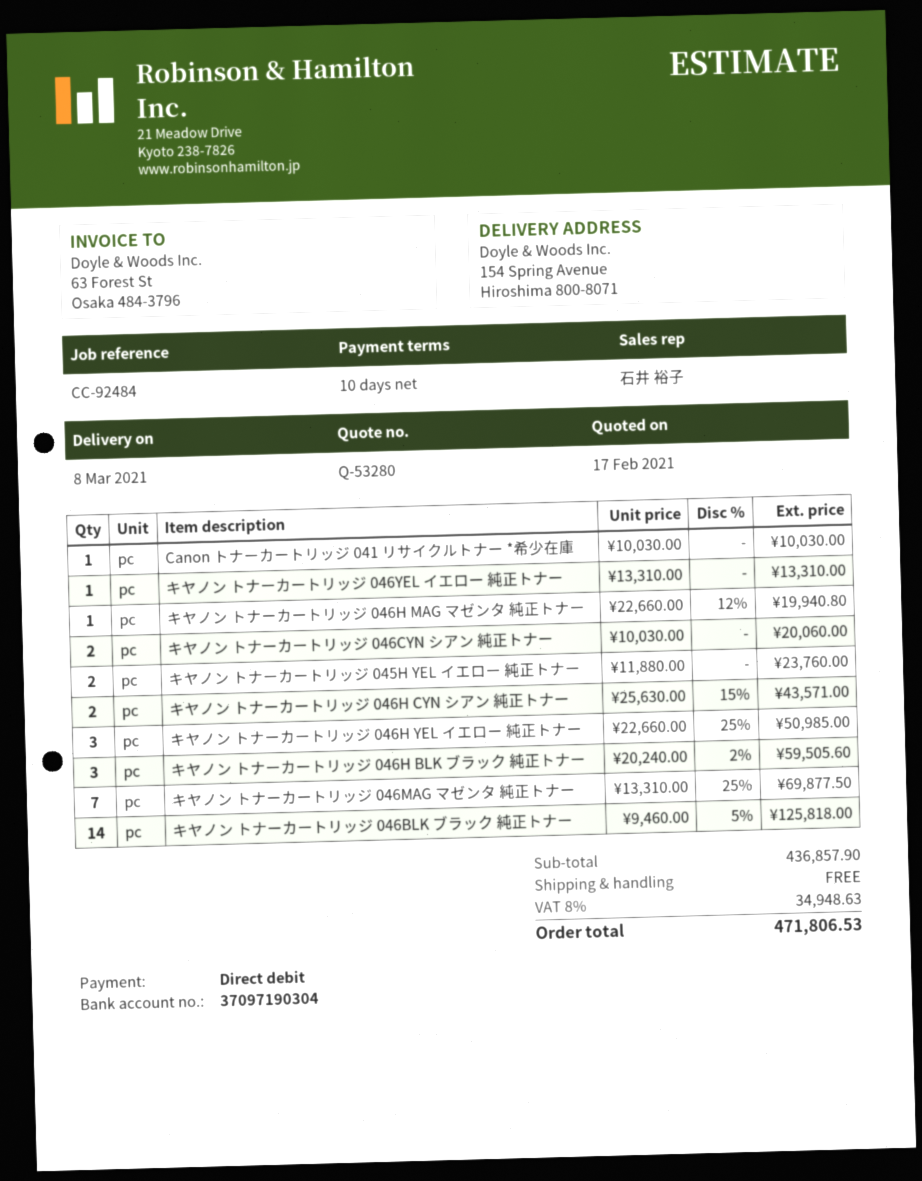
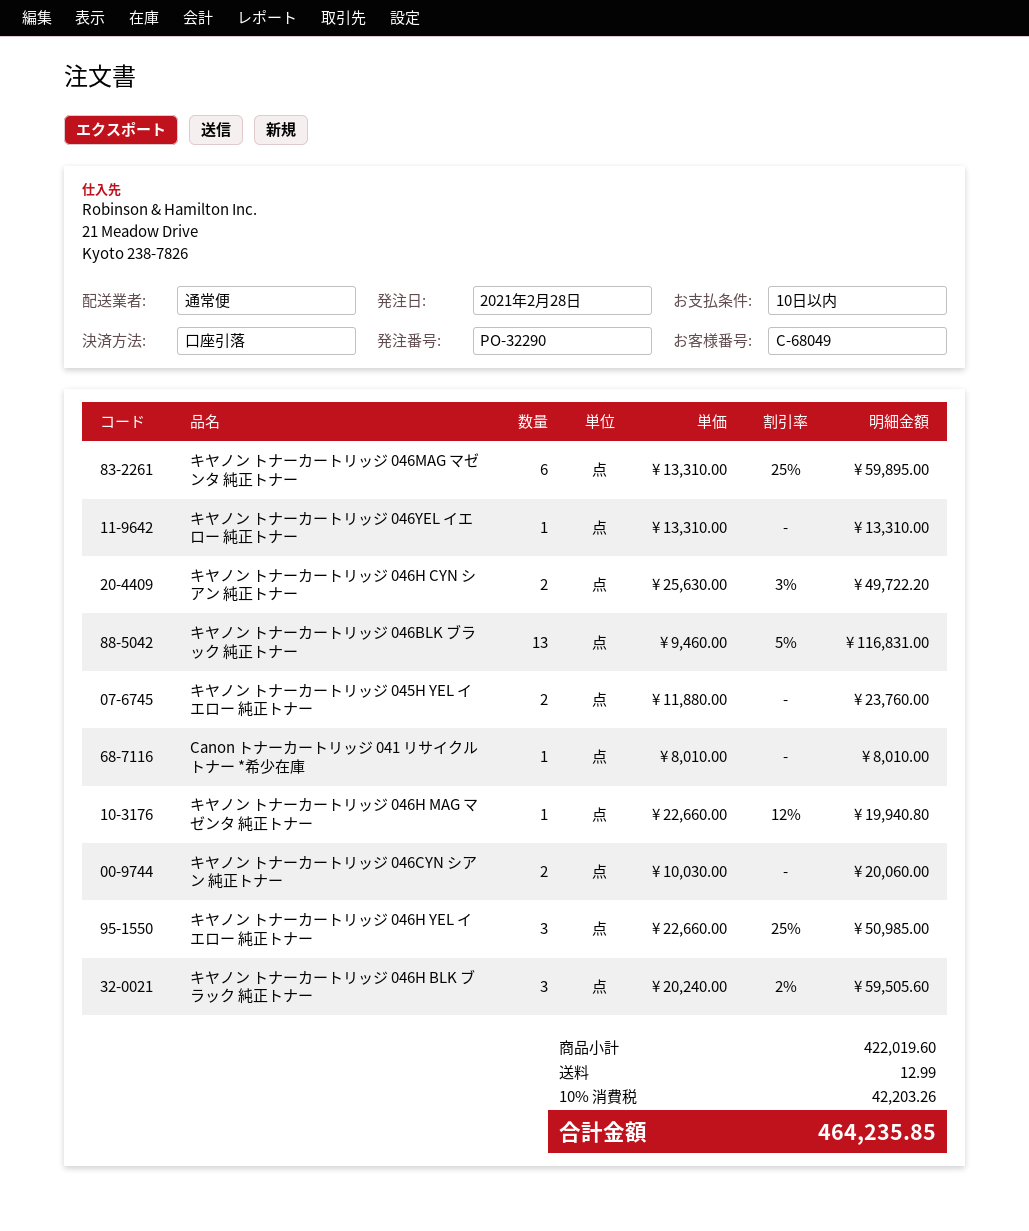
Canon トナーカートリッジ 041 リサイクルトナー *希少在庫: 1 x 10030.00 = 10030.00 -> 1 x 8010.00 = 8010.00
キヤノン トナーカートリッジ 046H CYN シアン 純正トナー: 2 x 25630.00 - 15% = 43571.00 -> 2 x 25630.00 - 3% = 49722.20
キヤノン トナーカートリッジ 046MAG マゼンタ 純正トナー: 7 x 13310.00 - 25% = 69877.50 -> 6 x 13310.00 - 25% = 59895.00
キヤノン トナーカートリッジ 046BLK ブラック 純正トナー: 14 x 9460.00 - 5% = 125818.00 -> 13 x 9460.00 - 5% = 116831.00
subtotal: 436857.90 -> 422019.60
shipping: 0.00 -> 12.99
tax: 8% = 34948.63 -> 10% = 42203.26
total: 471806.53 -> 464235.85

